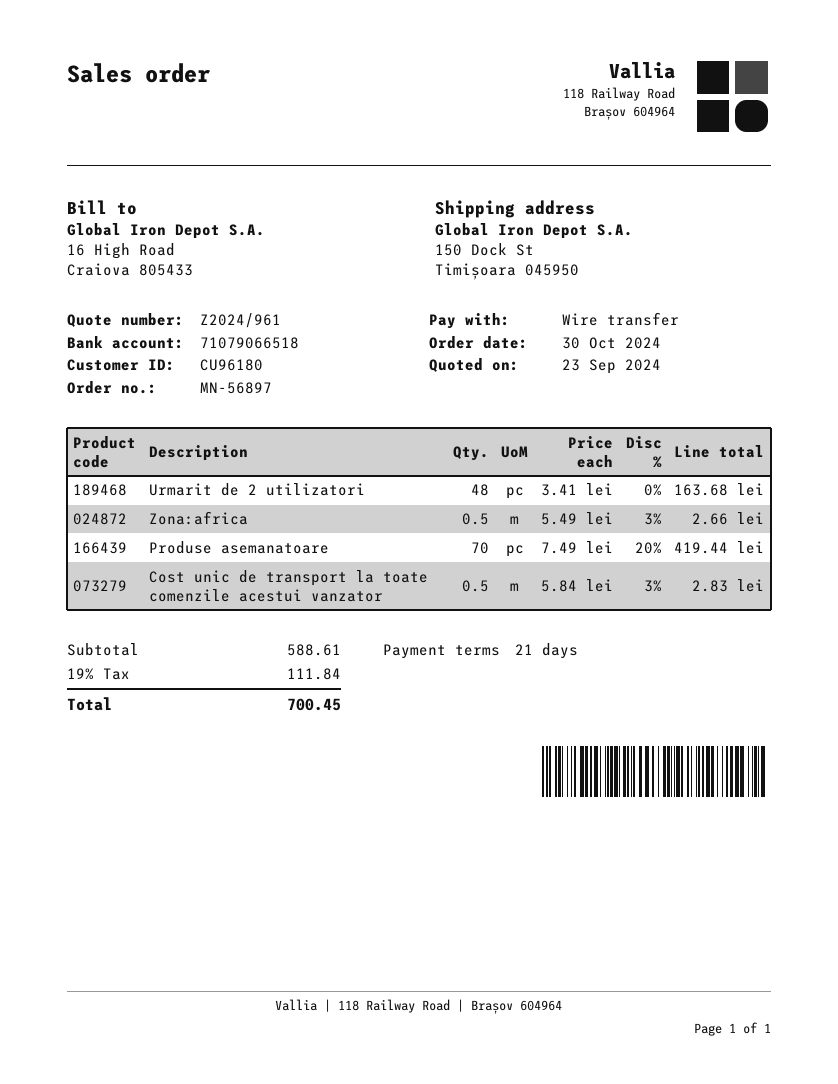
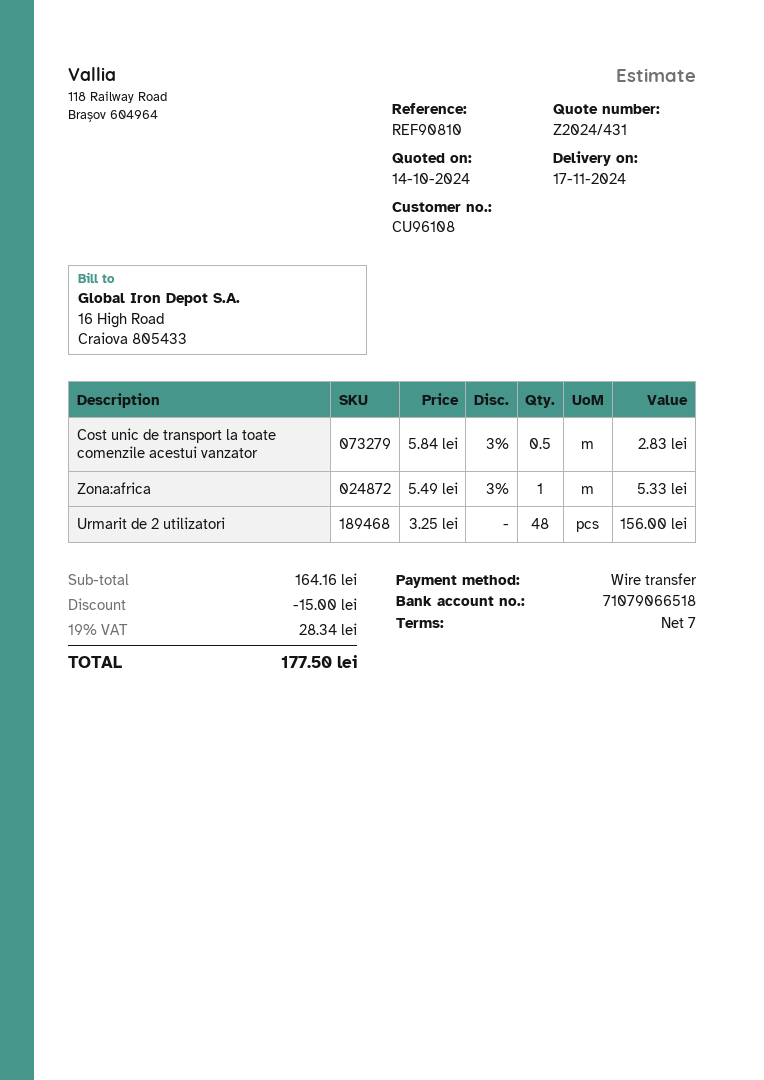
quote number: Z2024/961 -> Z2024/431
quote date: 2024-09-23 -> 2024-10-14
payment terms: 21 days -> 7 days
customer number: CU96180 -> CU96108
Urmarit de 2 utilizatori: 48 x 3.41 = 163.68 -> 48 x 3.25 = 156.00
Zona:africa: 0.5 x 5.49 - 3% = 2.66 -> 1 x 5.49 - 3% = 5.33
Produse asemanatoare: 70 x 7.49 - 20% = 419.44 -> none
subtotal: 588.61 -> 164.16
discount: none -> 15.00
tax: 19% = 111.84 -> 19% = 28.34
total: 700.45 -> 177.50

